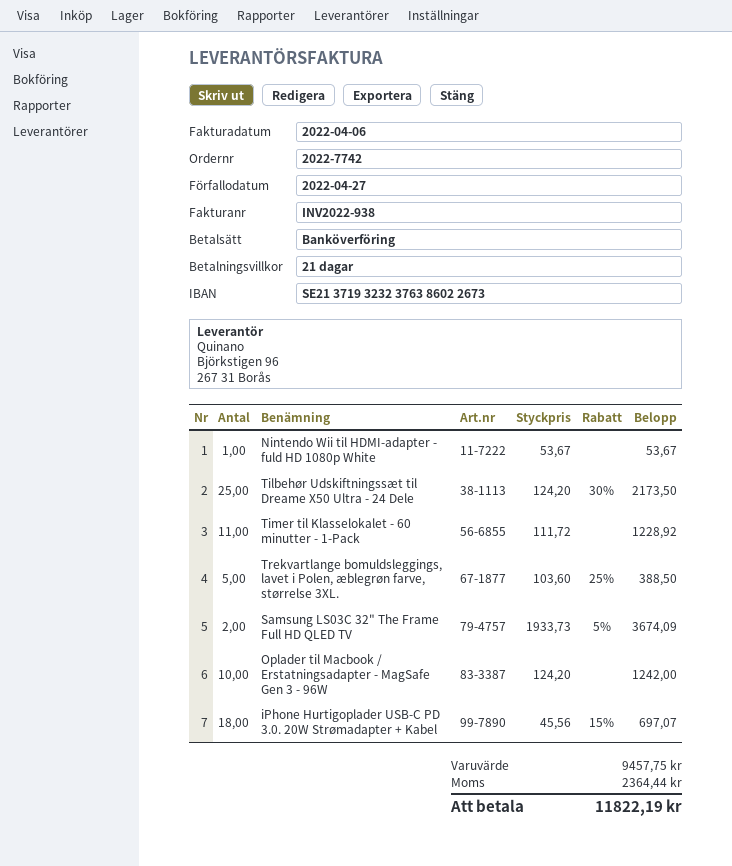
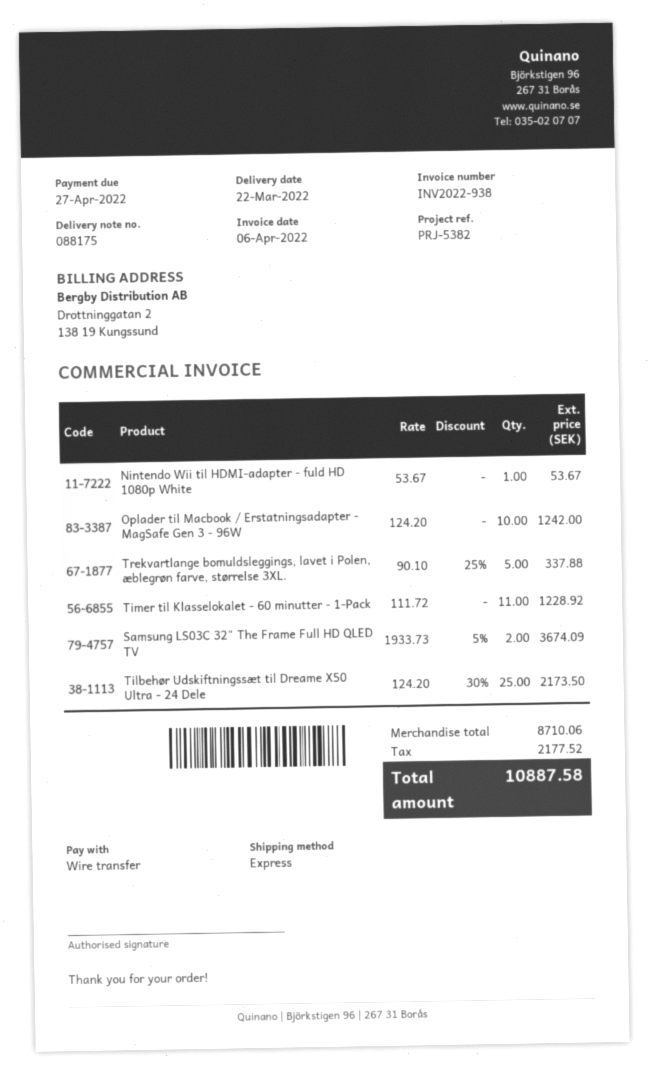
Trekvartlange bomuldsleggings, lavet i Polen, æblegrøn farve, størrelse 3XL.: 5 x 103.60 - 25% = 388.50 -> 5 x 90.10 - 25% = 337.88
iPhone Hurtigoplader USB-C PD 3.0. 20W Strømadapter + Kabel: 18 x 45.56 - 15% = 697.07 -> none
subtotal: 9457.75 -> 8710.06
tax: 2364.44 -> 2177.52
total: 11822.19 -> 10887.58

